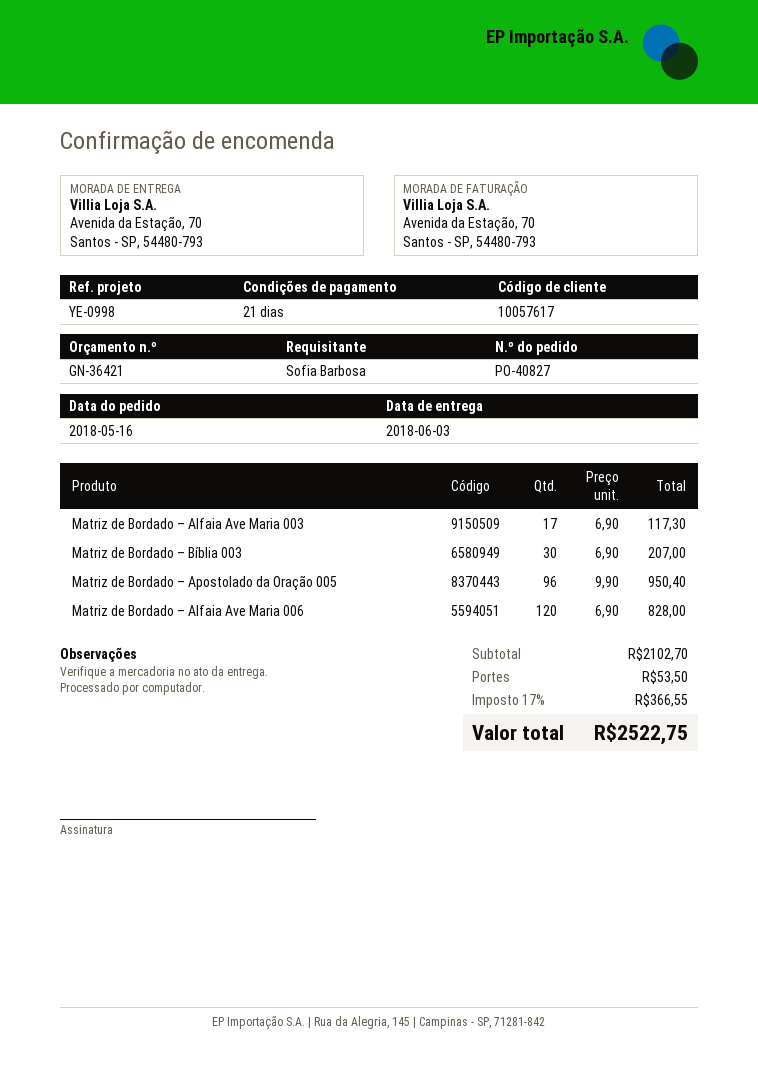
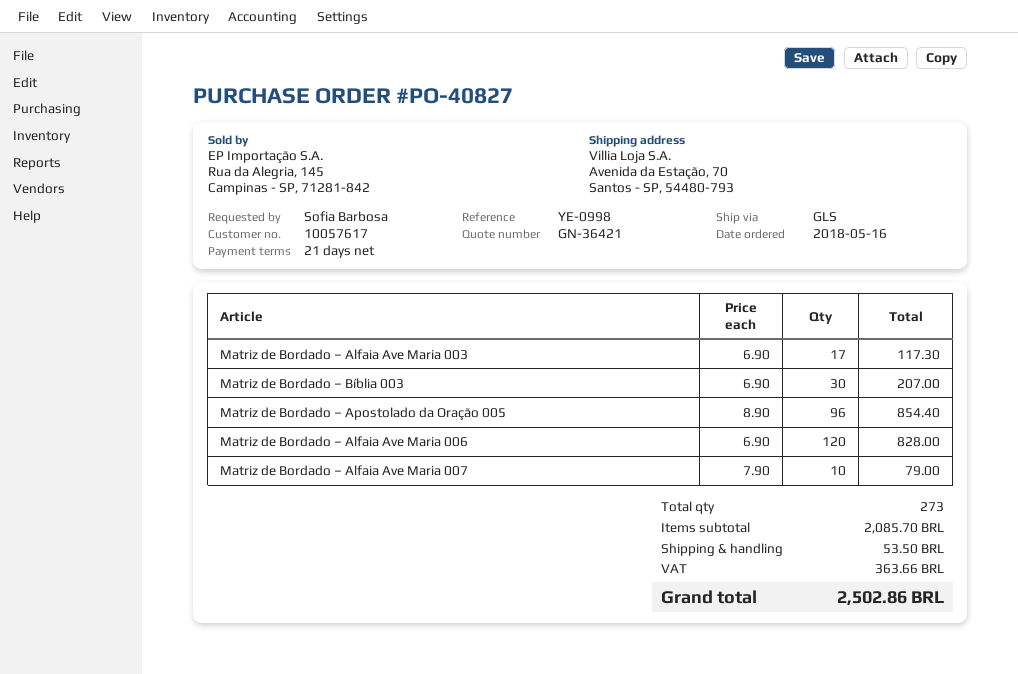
Matriz de Bordado – Apostolado da Oração 005: 96 x 9.90 = 950.40 -> 96 x 8.90 = 854.40
Matriz de Bordado – Alfaia Ave Maria 007: none -> 10 x 7.90 = 79.00
subtotal: 2102.70 -> 2085.70
tax: 366.55 -> 363.66
total: 2522.75 -> 2502.86

